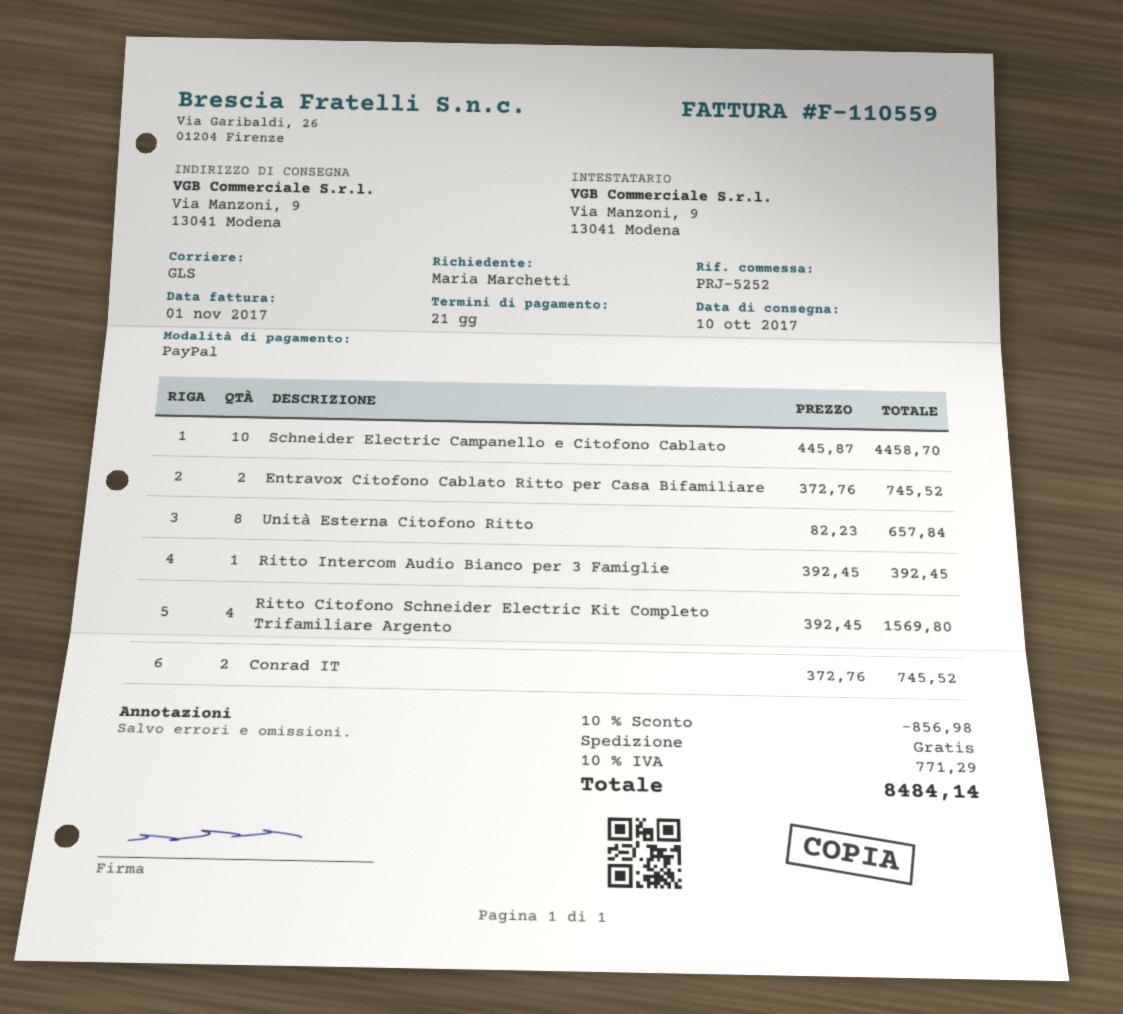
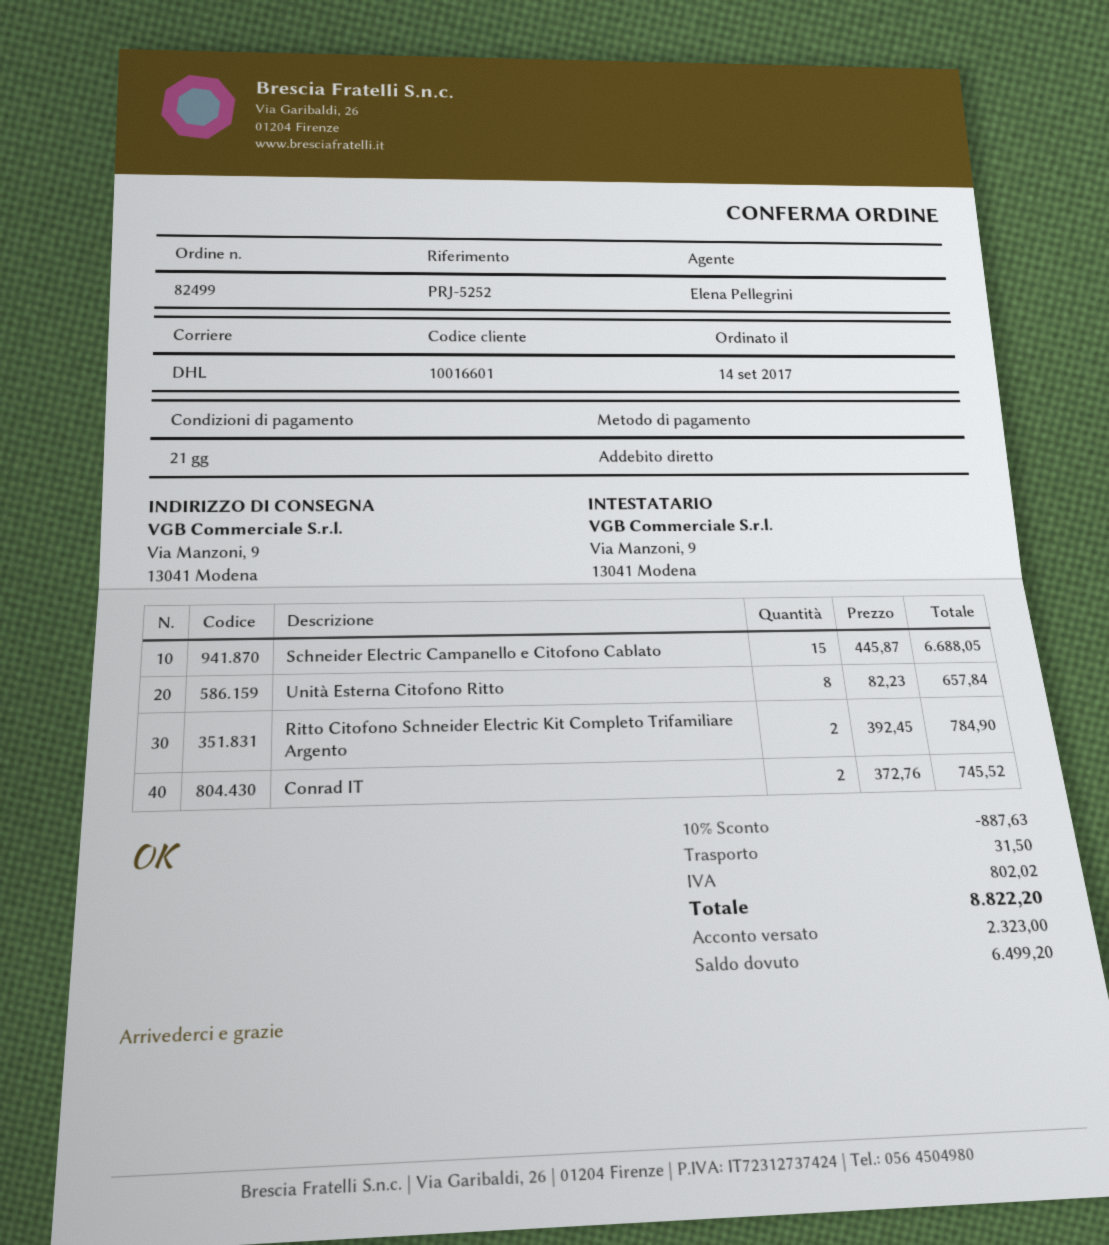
payment method: PayPal -> direct debit
shipping method: GLS -> DHL
Schneider Electric Campanello e Citofono Cablato: 10 x 445.87 = 4458.70 -> 15 x 445.87 = 6688.05
Entravox Citofono Cablato Ritto per Casa Bifamiliare: 2 x 372.76 = 745.52 -> none
Ritto Intercom Audio Bianco per 3 Famiglie: 1 x 392.45 = 392.45 -> none
Ritto Citofono Schneider Electric Kit Completo Trifamiliare Argento: 4 x 392.45 = 1569.80 -> 2 x 392.45 = 784.90
discount: 10% = 856.98 -> 10% = 887.63
shipping: 0.00 -> 31.50
tax: 771.29 -> 802.02
total: 8484.14 -> 8822.20

